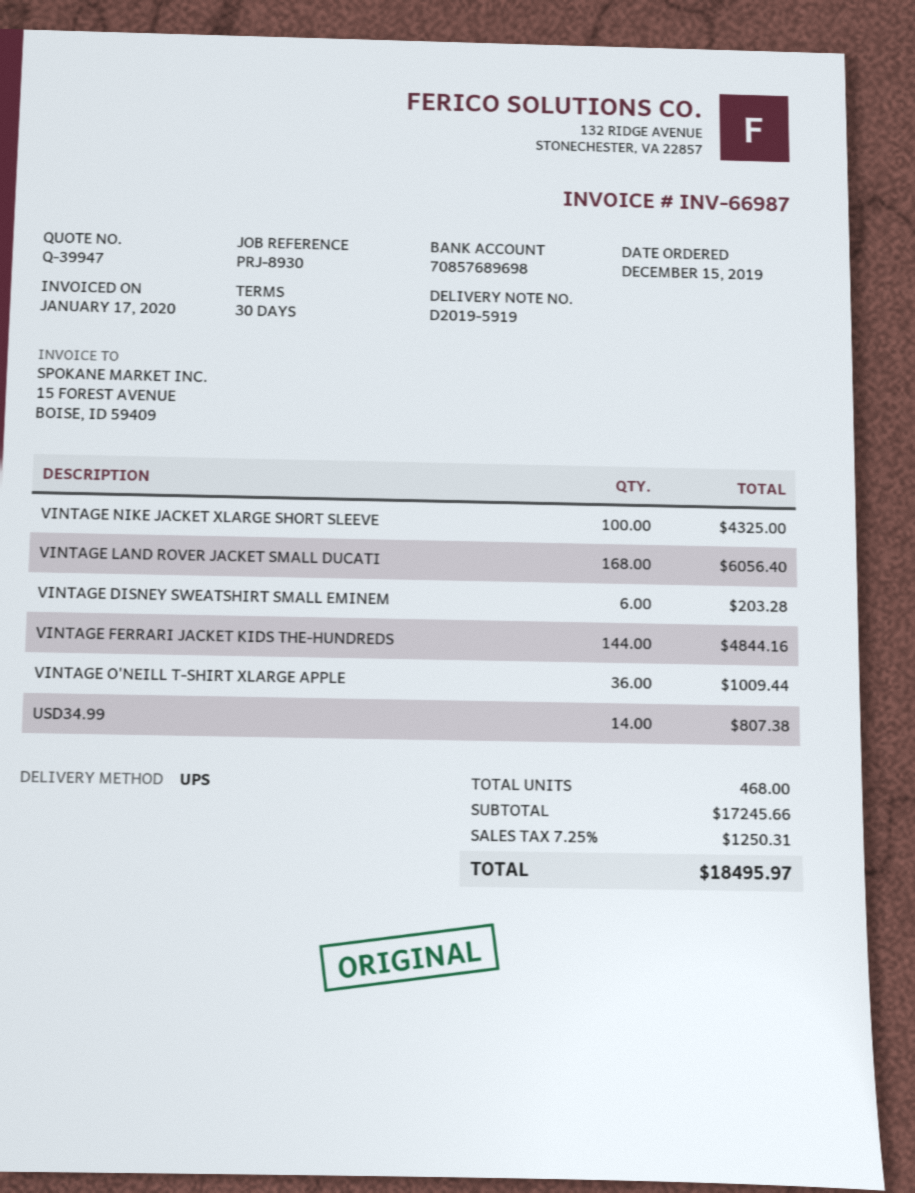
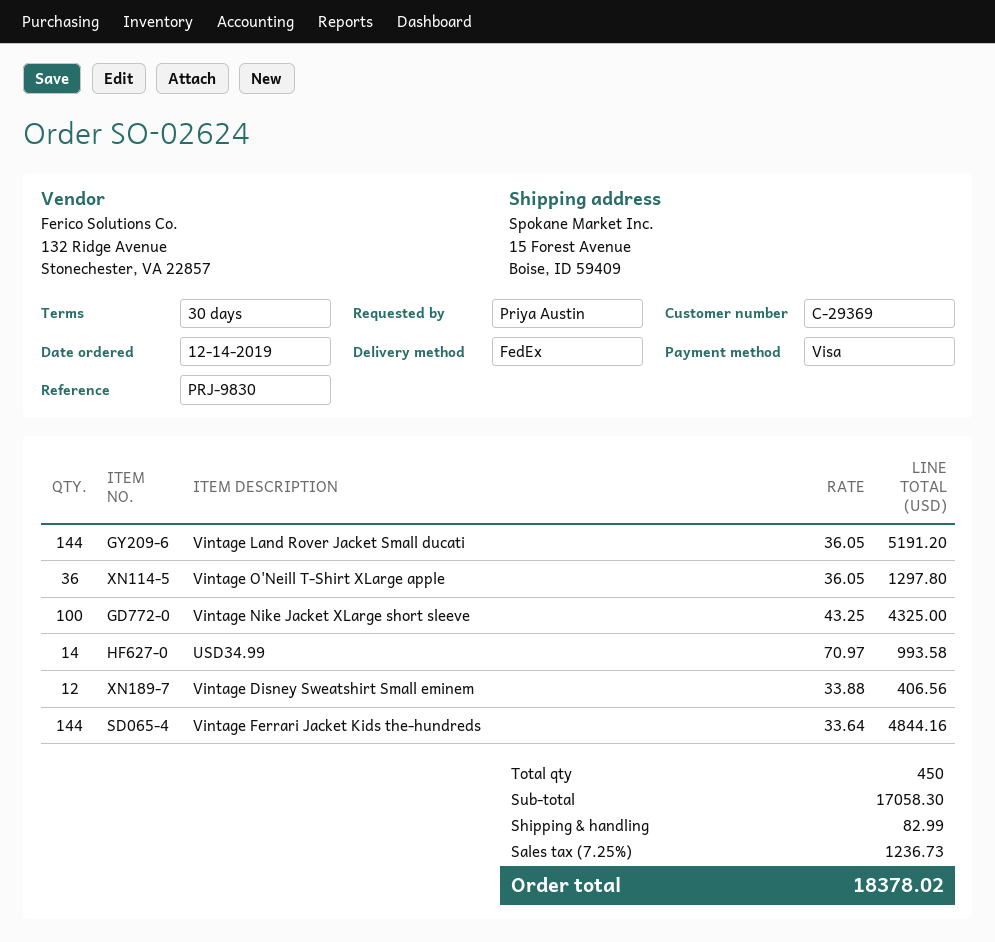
order date: 2019-12-15 -> 2019-12-14
reference: PRJ-8930 -> PRJ-9830
shipping method: UPS -> FedEx
VINTAGE LAND ROVER JACKET SMALL DUCATI: 168 for 6056.40 -> 144 for 5191.20
VINTAGE DISNEY SWEATSHIRT SMALL EMINEM: 6 for 203.28 -> 12 for 406.56
VINTAGE O'NEILL T-SHIRT XLARGE APPLE: 36 for 1009.44 -> 36 for 1297.80
USD34.99: 14 for 807.38 -> 14 for 993.58
total quantity: 468 -> 450
subtotal: 17245.66 -> 17058.30
shipping: none -> 82.99
tax: 7.25% = 1250.31 -> 7.25% = 1236.73
total: 18495.97 -> 18378.02

